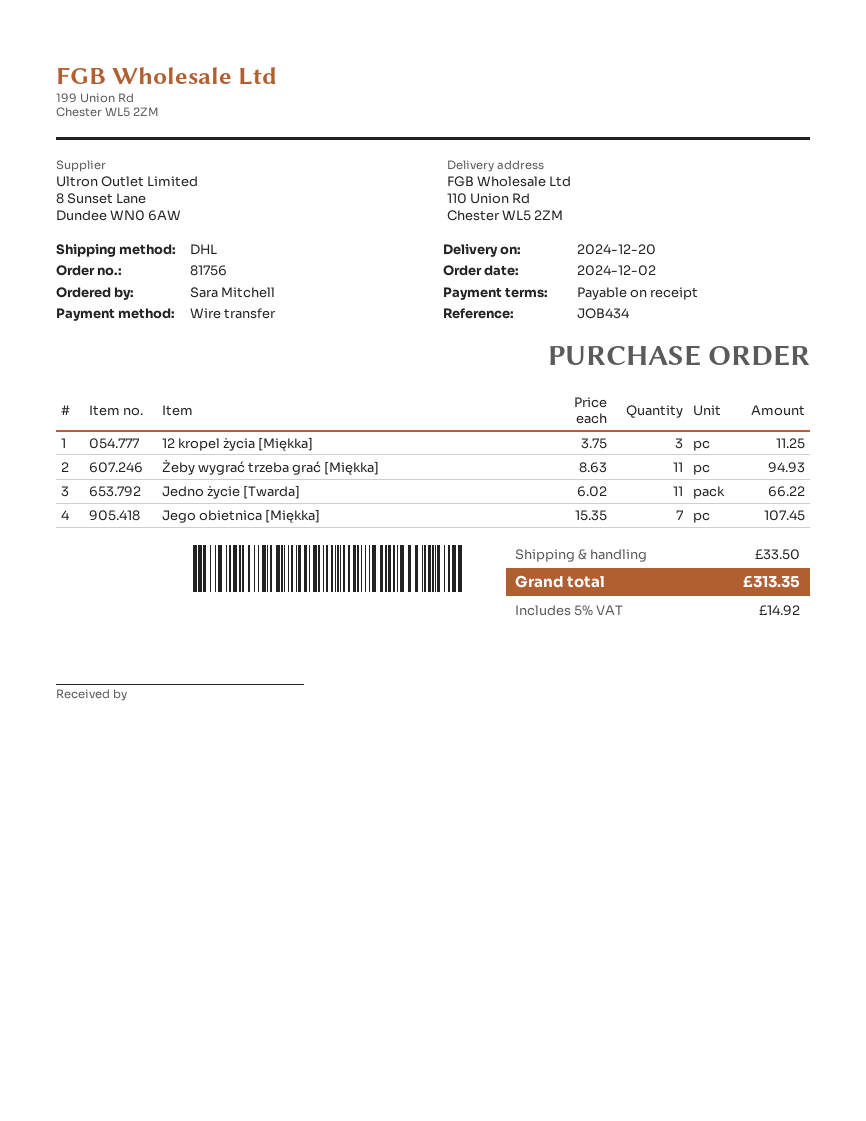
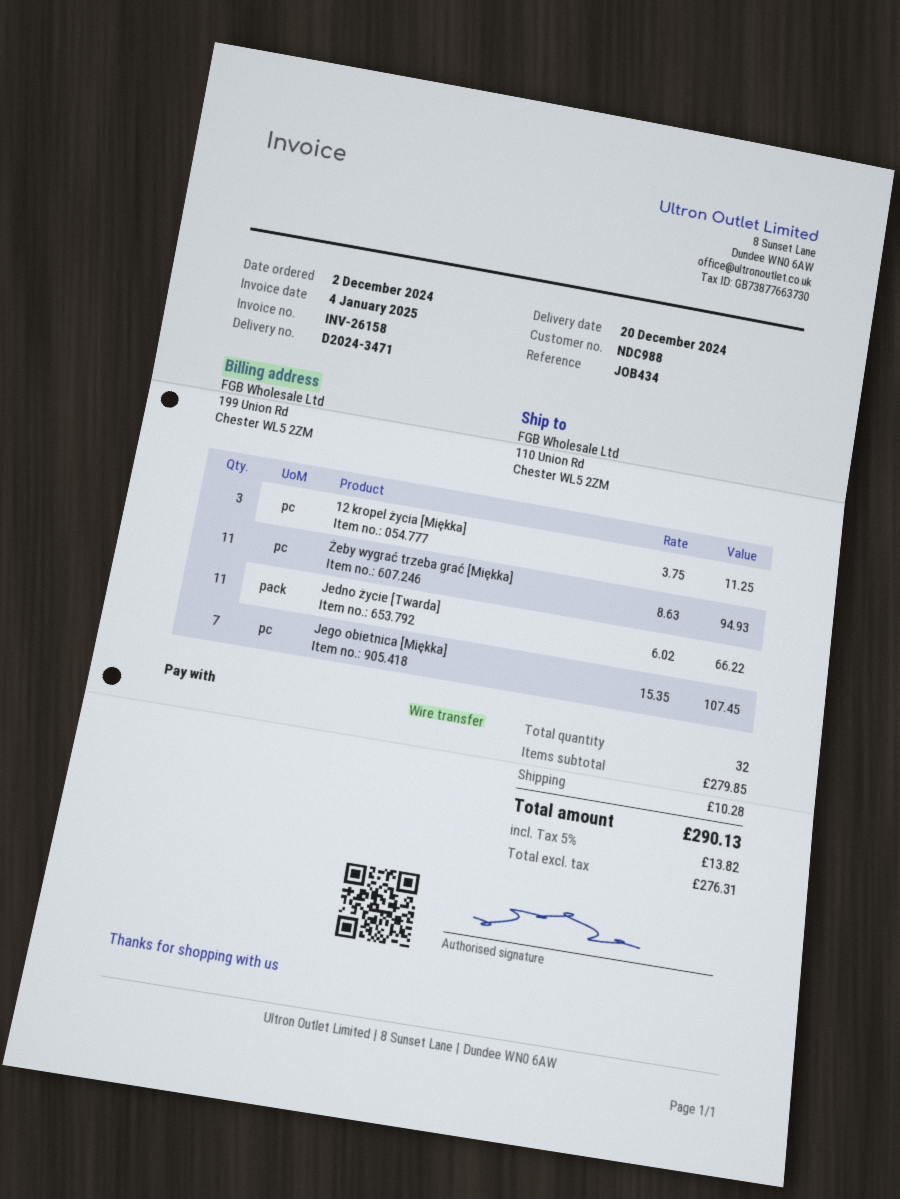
shipping: 33.50 -> 10.28
tax: 5% = 14.92 -> 5% = 13.82
total: 313.35 -> 290.13

